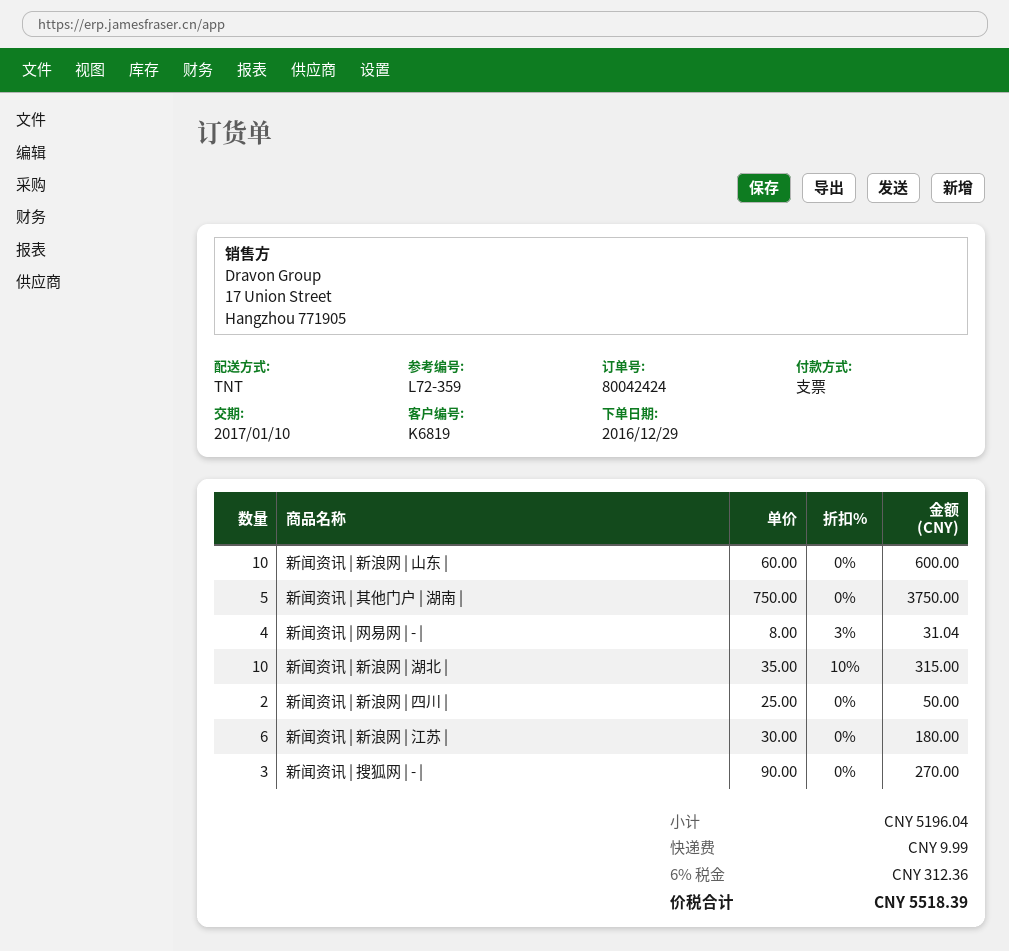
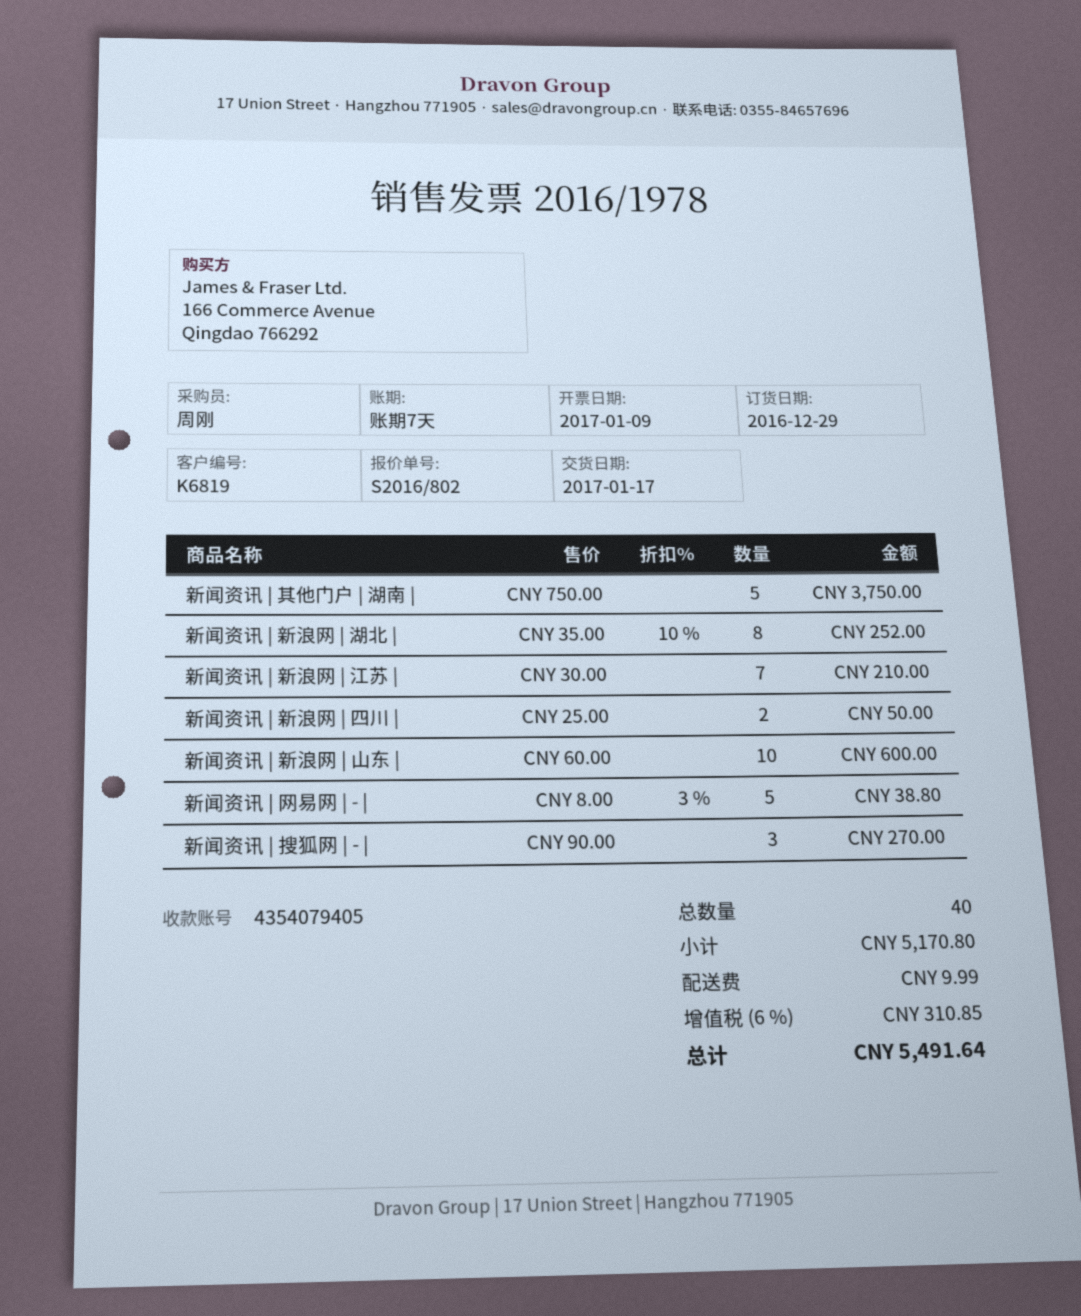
delivery date: 2017-01-10 -> 2017-01-17
新闻资讯 | 网易网 | - |: 4 x 8.00 - 3% = 31.04 -> 5 x 8.00 - 3% = 38.80
新闻资讯 | 新浪网 | 湖北 |: 10 x 35.00 - 10% = 315.00 -> 8 x 35.00 - 10% = 252.00
新闻资讯 | 新浪网 | 江苏 |: 6 x 30.00 = 180.00 -> 7 x 30.00 = 210.00
subtotal: 5196.04 -> 5170.80
tax: 6% = 312.36 -> 6% = 310.85
total: 5518.39 -> 5491.64

